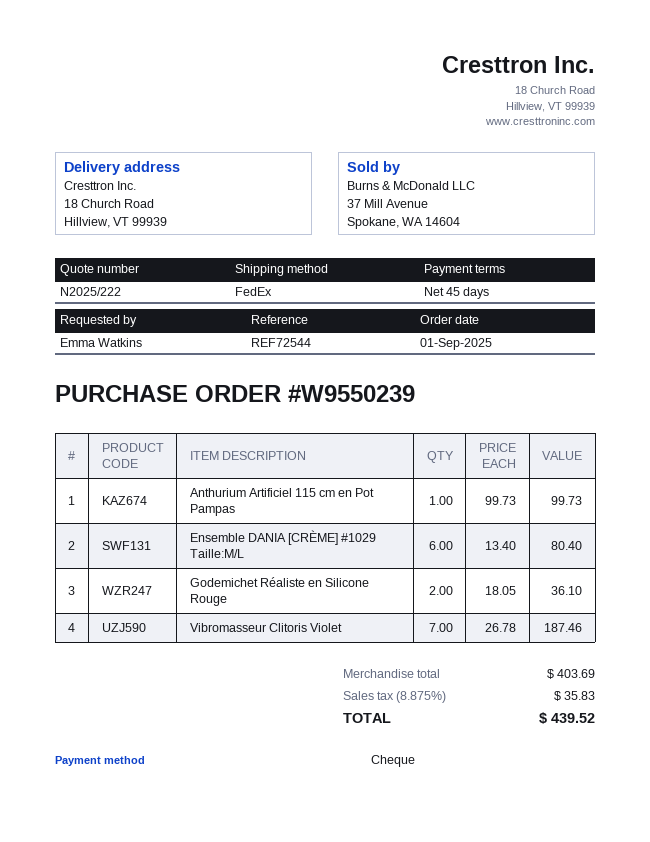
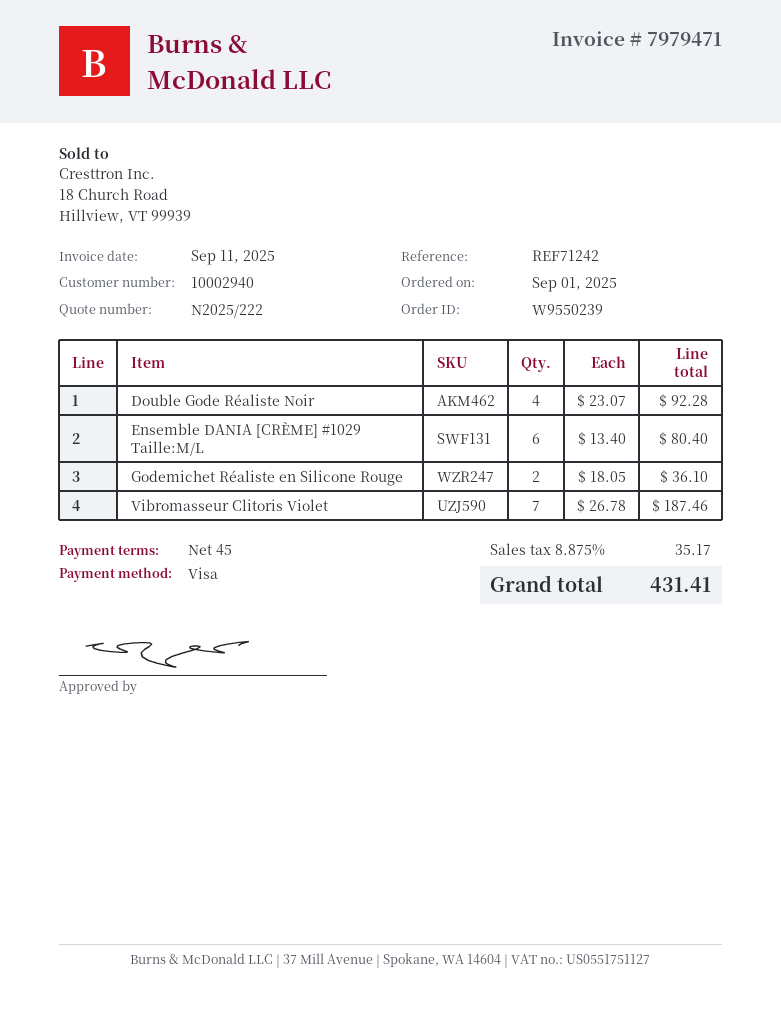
reference: REF72544 -> REF71242
payment method: cheque -> Visa
Anthurium Artificiel 115 cm en Pot Pampas: 1 x 99.73 = 99.73 -> none
Double Gode Réaliste Noir: none -> 4 x 23.07 = 92.28
tax: 8.875% = 35.83 -> 8.875% = 35.17
total: 439.52 -> 431.41

